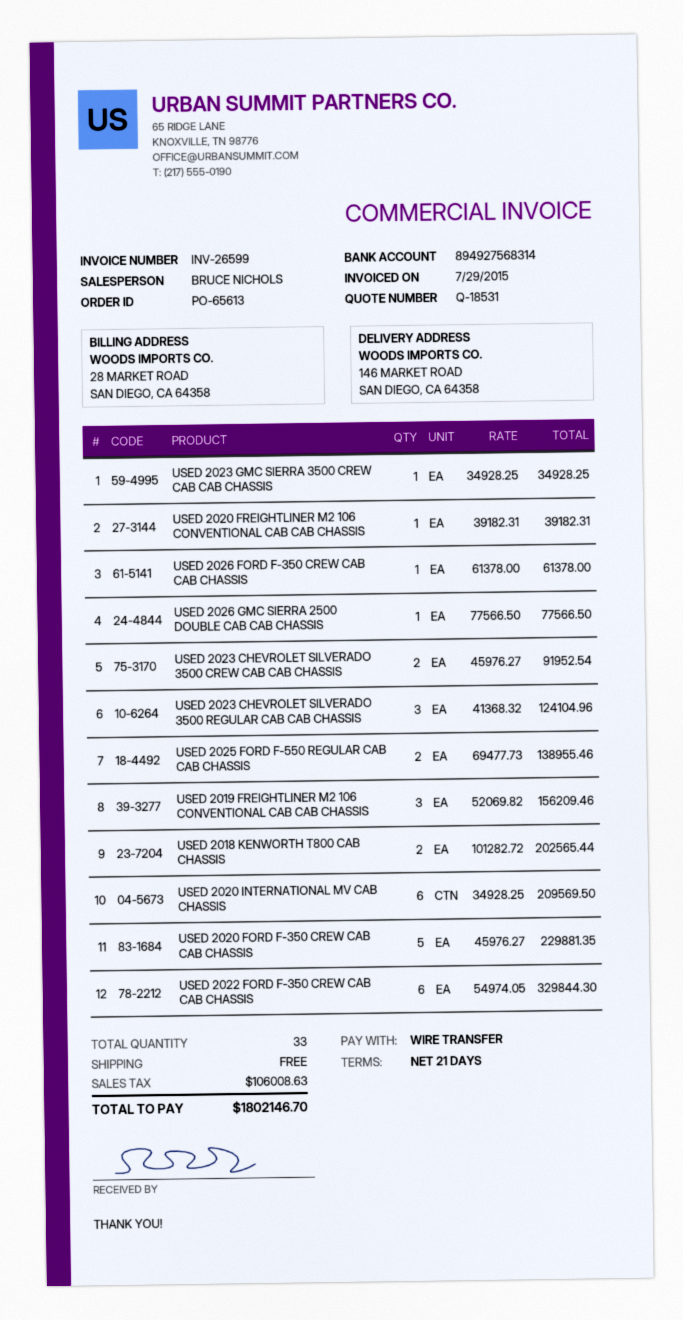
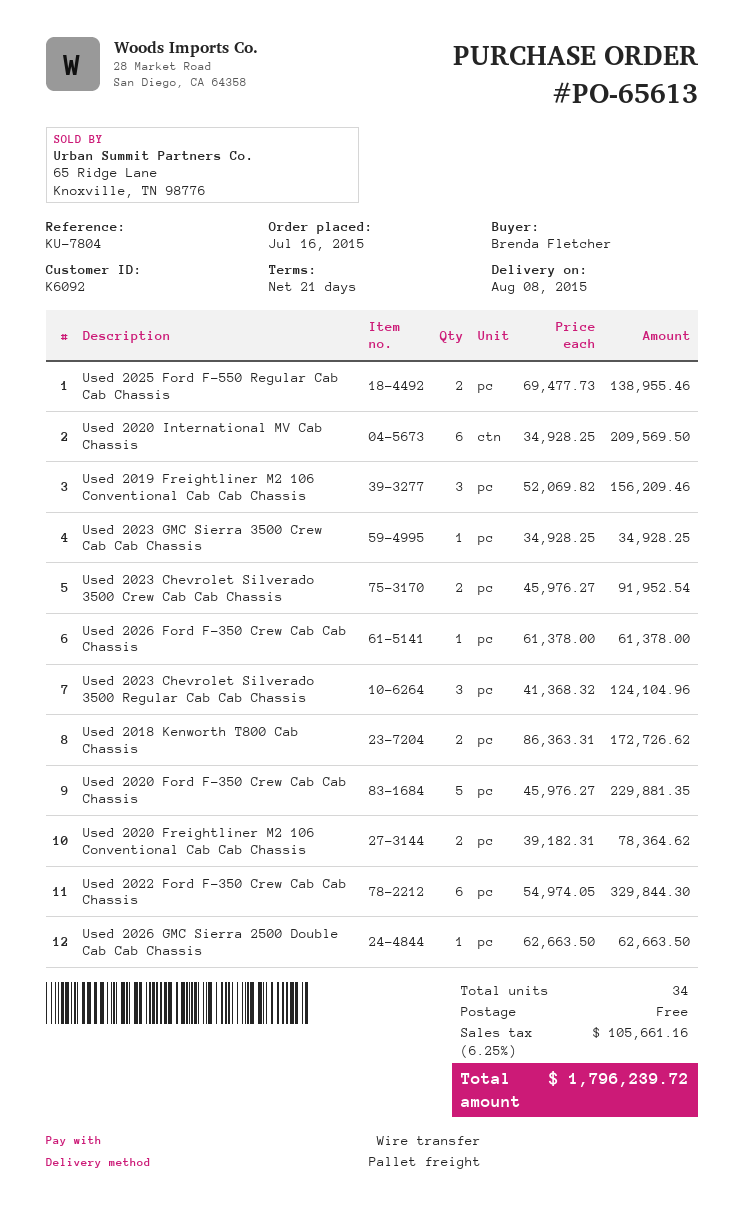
USED 2020 FREIGHTLINER M2 106 CONVENTIONAL CAB CAB CHASSIS: 1 x 39182.31 = 39182.31 -> 2 x 39182.31 = 78364.62
USED 2026 GMC SIERRA 2500 DOUBLE CAB CAB CHASSIS: 1 x 77566.50 = 77566.50 -> 1 x 62663.50 = 62663.50
USED 2018 KENWORTH T800 CAB CHASSIS: 2 x 101282.72 = 202565.44 -> 2 x 86363.31 = 172726.62
total quantity: 33 -> 34
tax: 106008.63 -> 105661.16
total: 1802146.70 -> 1796239.72

